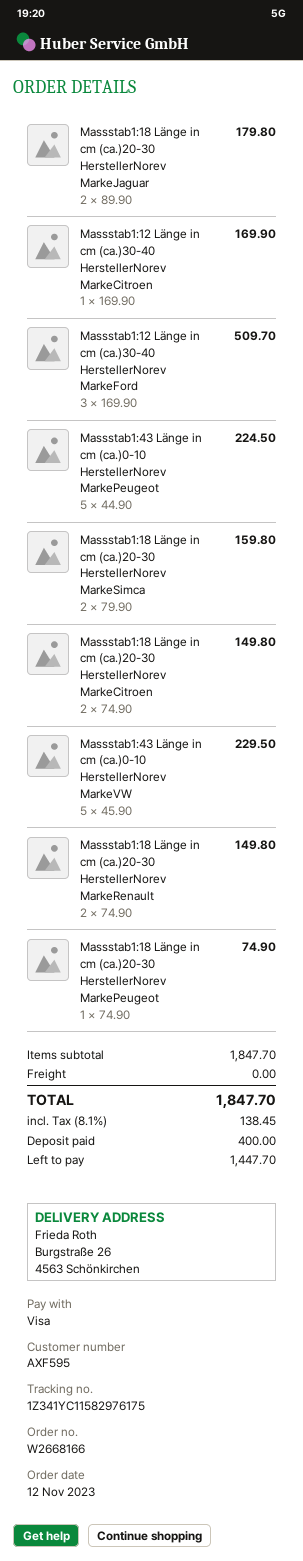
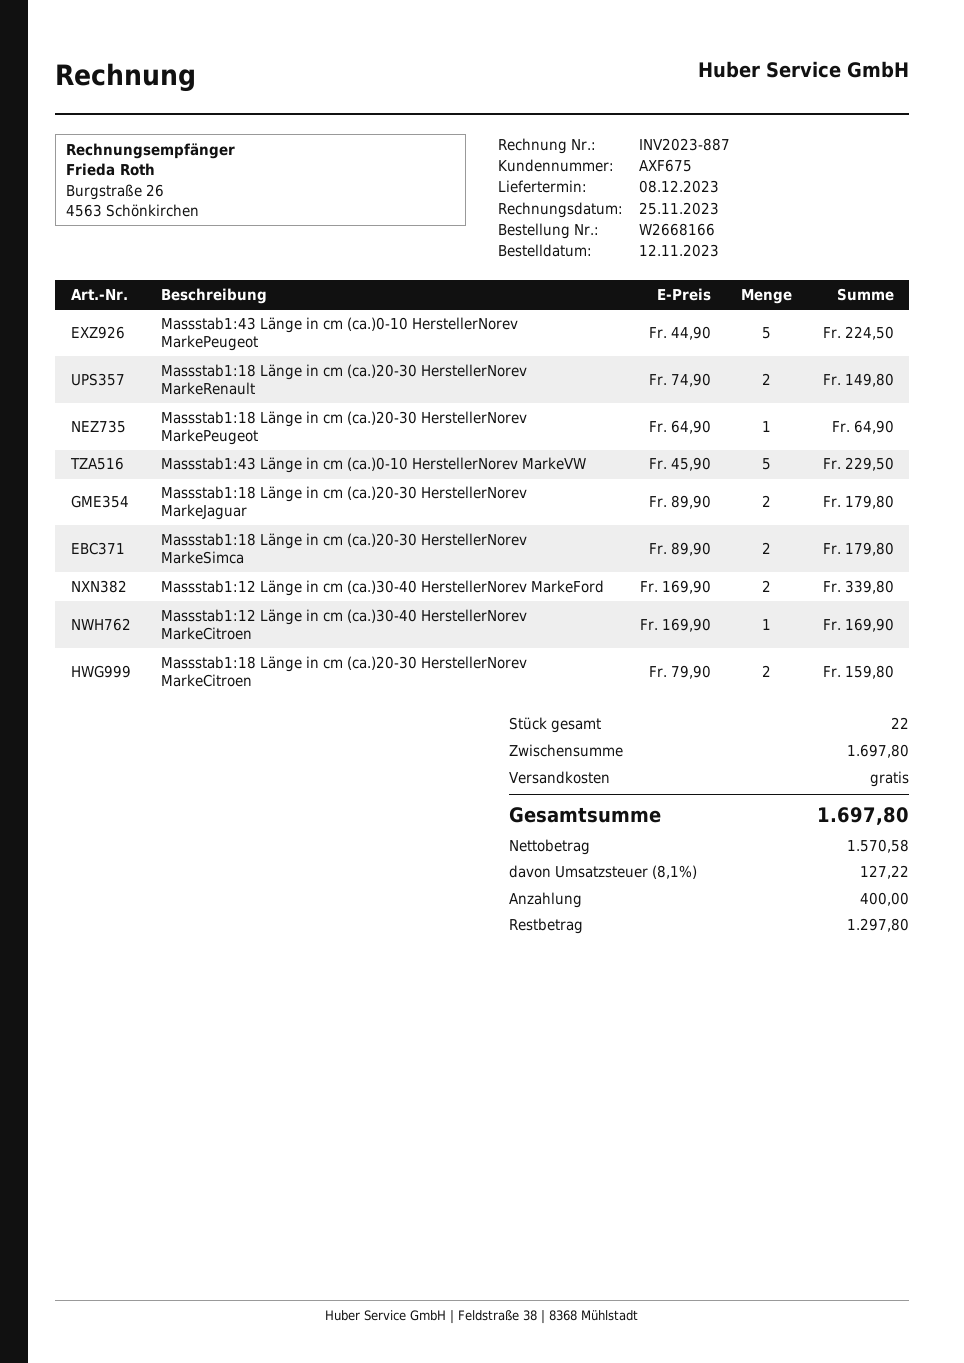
customer number: AXF595 -> AXF675
Massstab1:12 Länge in cm (ca.)30-40 HerstellerNorev MarkeFord: 3 x 169.90 = 509.70 -> 2 x 169.90 = 339.80
Massstab1:18 Länge in cm (ca.)20-30 HerstellerNorev MarkeSimca: 2 x 79.90 = 159.80 -> 2 x 89.90 = 179.80
Massstab1:18 Länge in cm (ca.)20-30 HerstellerNorev MarkeCitroen: 2 x 74.90 = 149.80 -> 2 x 79.90 = 159.80
Massstab1:18 Länge in cm (ca.)20-30 HerstellerNorev MarkePeugeot: 1 x 74.90 = 74.90 -> 1 x 64.90 = 64.90
subtotal: 1847.70 -> 1697.80
tax: 8.1% = 138.45 -> 8.1% = 127.22
total: 1847.70 -> 1697.80
balance: 1447.70 -> 1297.80

